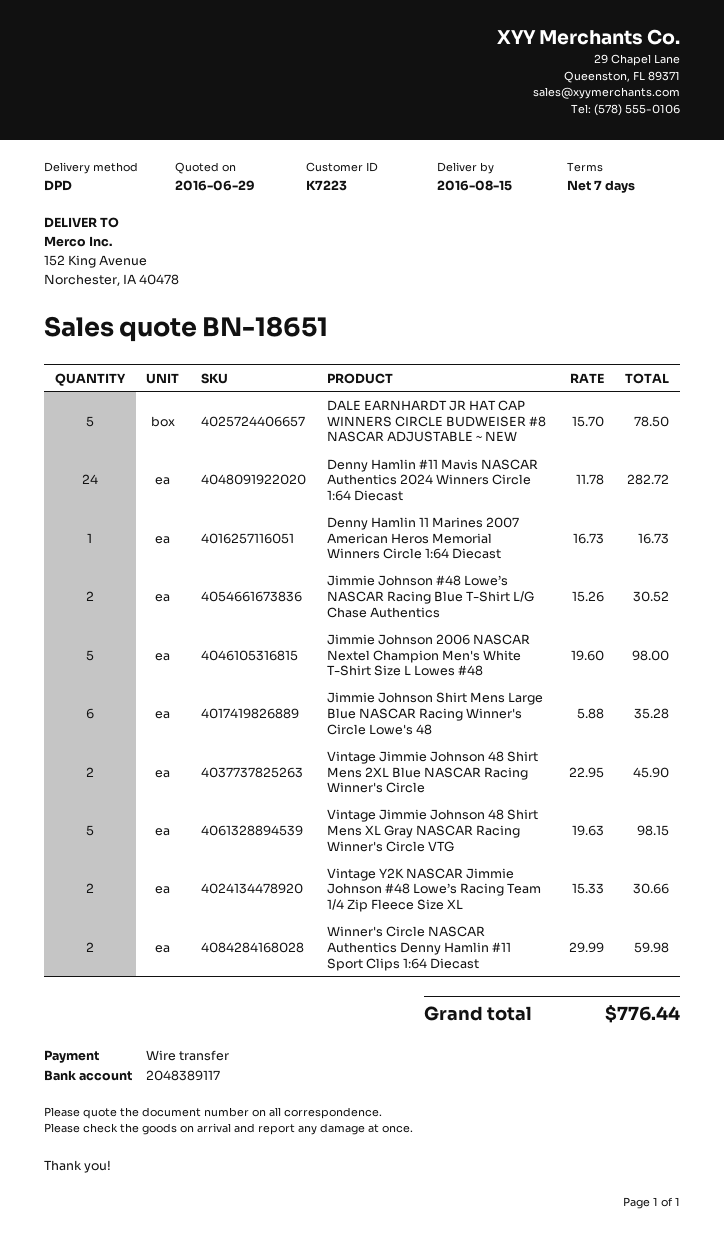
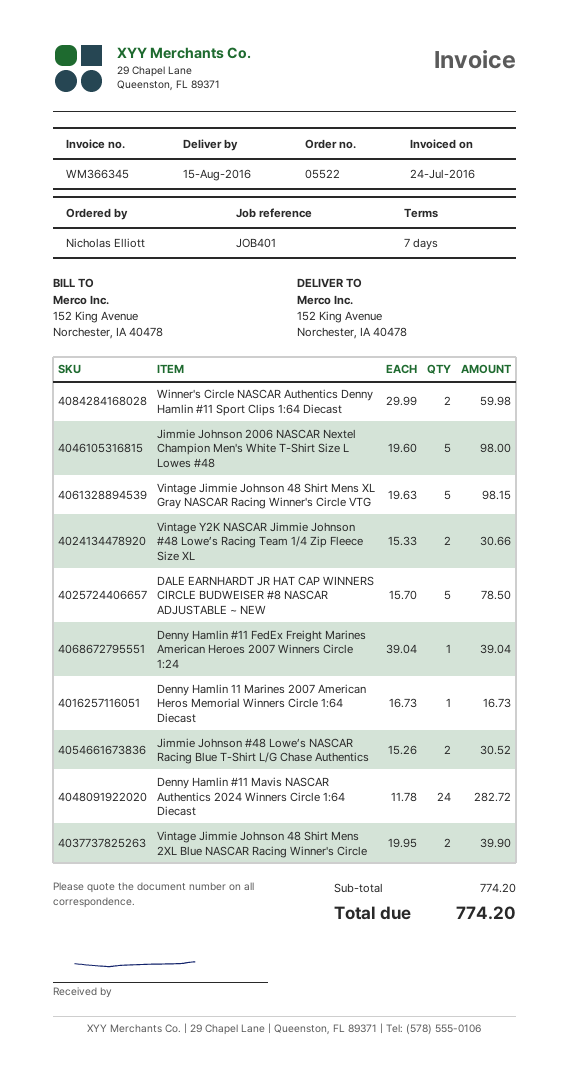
Jimmie Johnson Shirt Mens Large Blue NASCAR Racing Winner's Circle Lowe's 48: 6 x 5.88 = 35.28 -> none
Vintage Jimmie Johnson 48 Shirt Mens 2XL Blue NASCAR Racing Winner's Circle: 2 x 22.95 = 45.90 -> 2 x 19.95 = 39.90
Denny Hamlin #11 FedEx Freight Marines American Heroes 2007 Winners Circle 1:24: none -> 1 x 39.04 = 39.04
total: 776.44 -> 774.20

